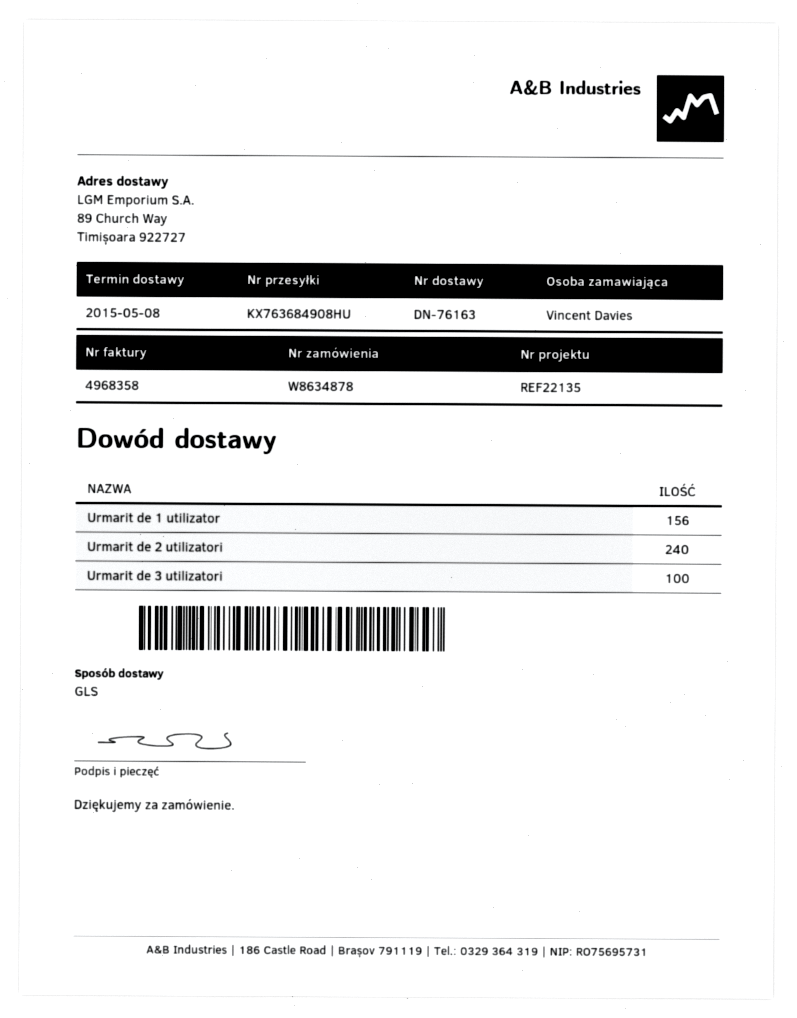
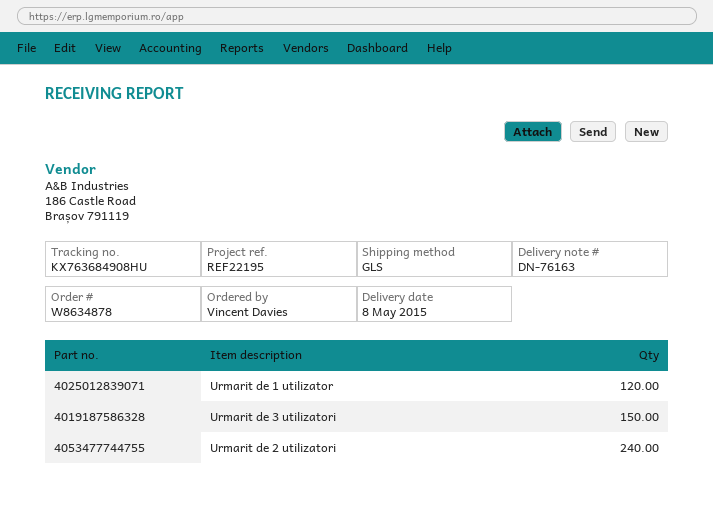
reference: REF22135 -> REF22195
Urmarit de 1 utilizator: 156 -> 120
Urmarit de 3 utilizatori: 100 -> 150

